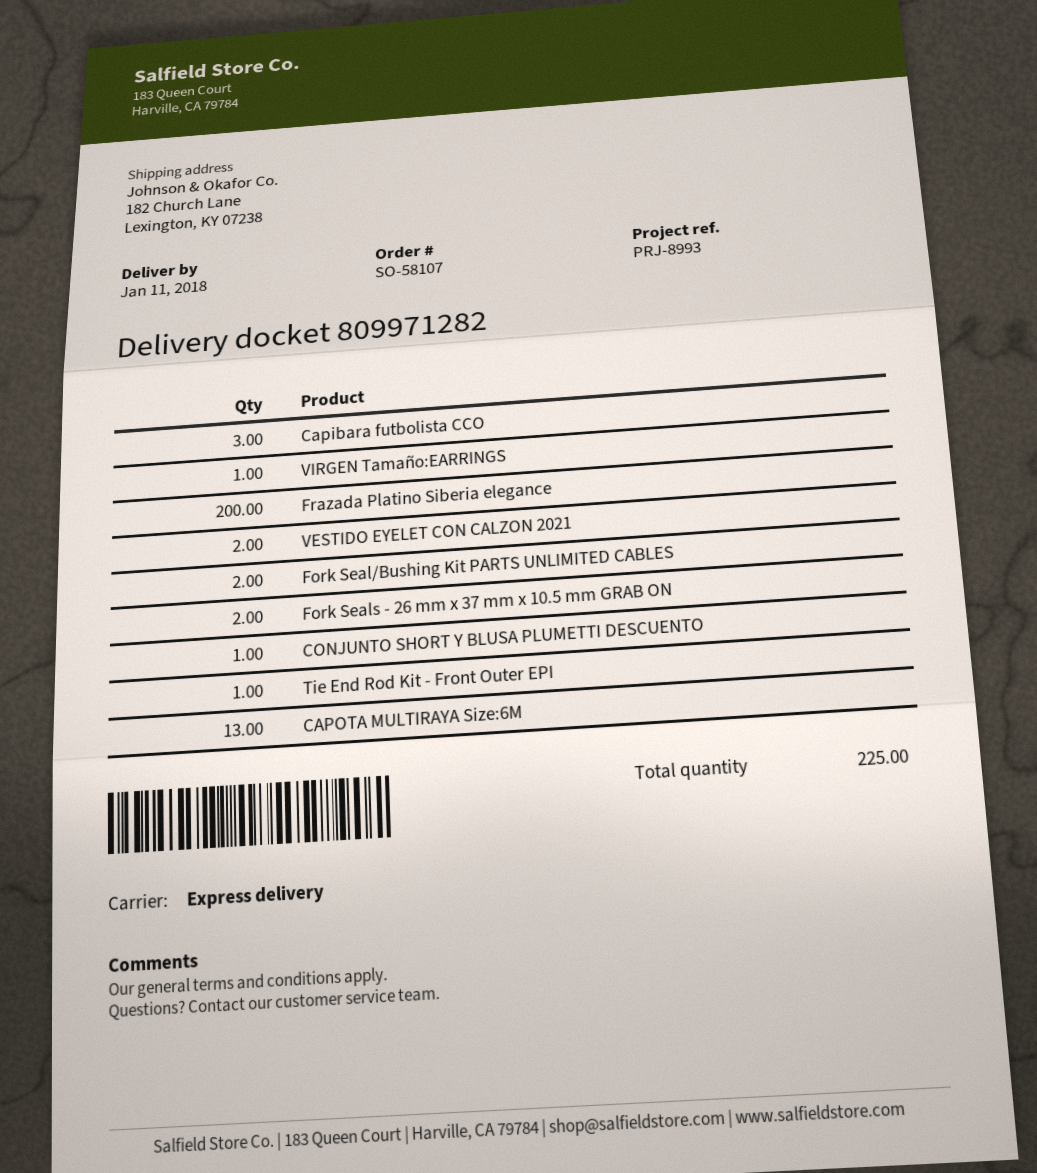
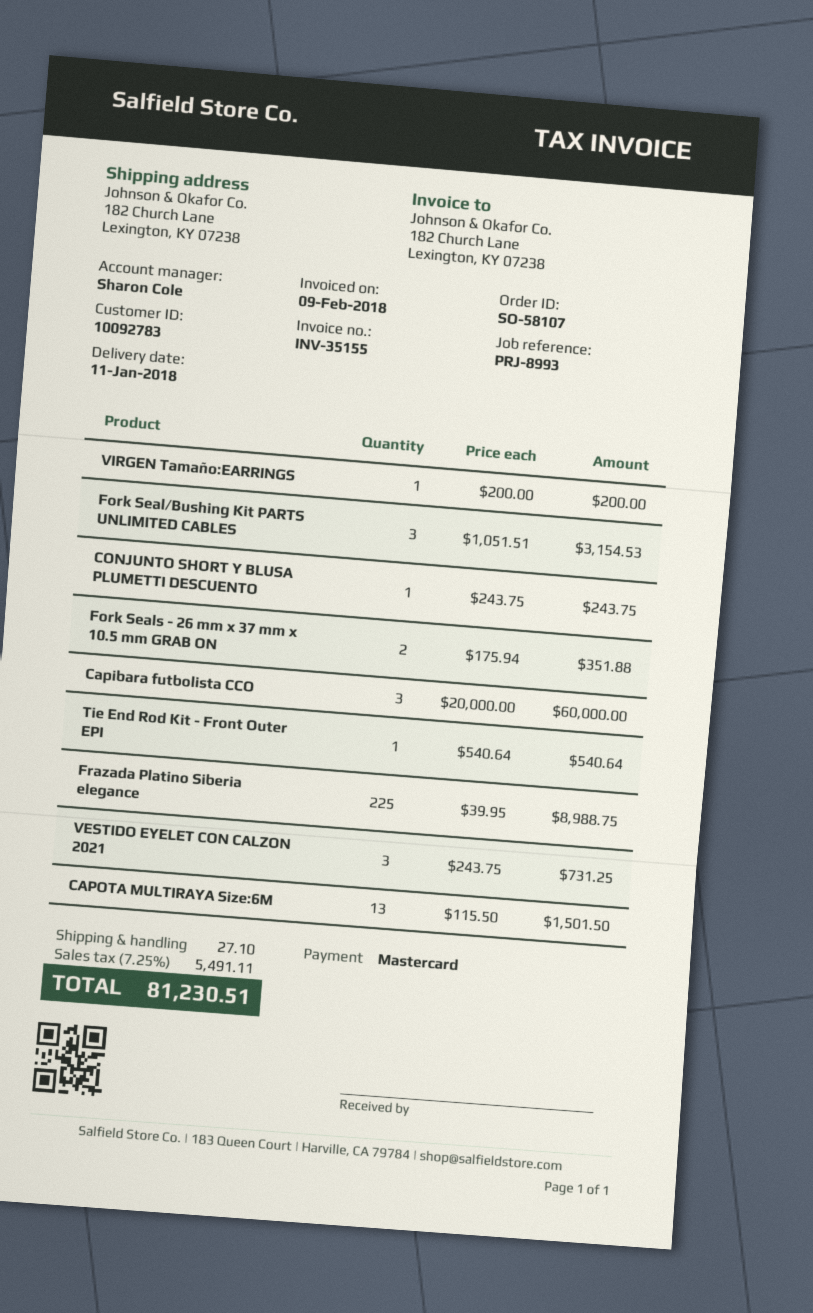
Frazada Platino Siberia elegance: 200 -> 225
VESTIDO EYELET CON CALZON 2021: 2 -> 3
Fork Seal/Bushing Kit PARTS UNLIMITED CABLES: 2 -> 3

